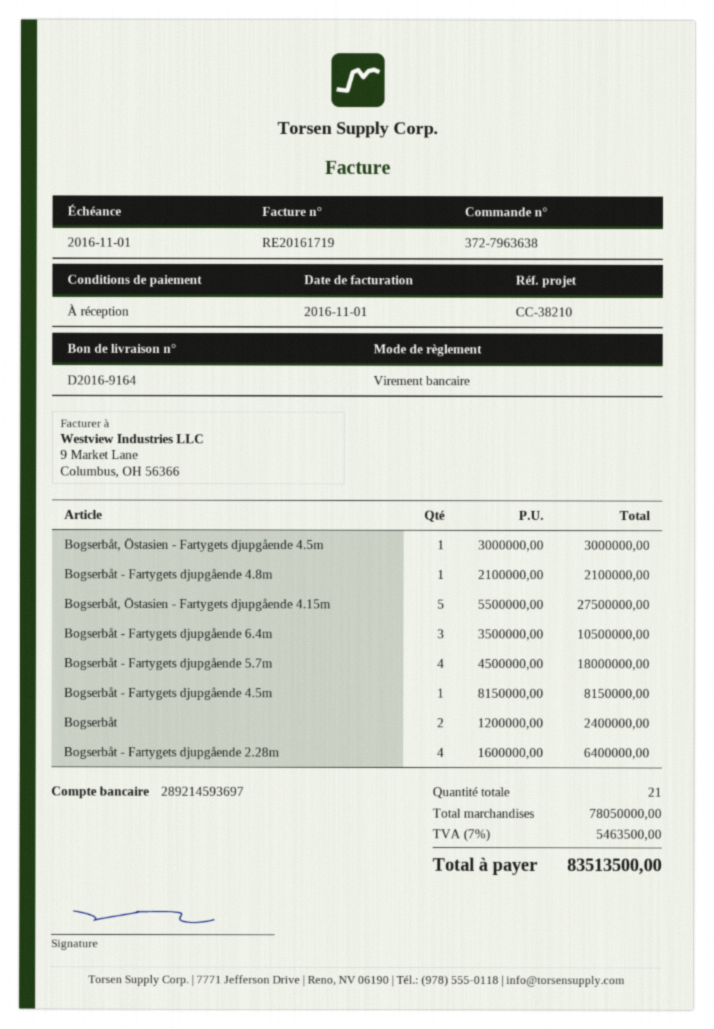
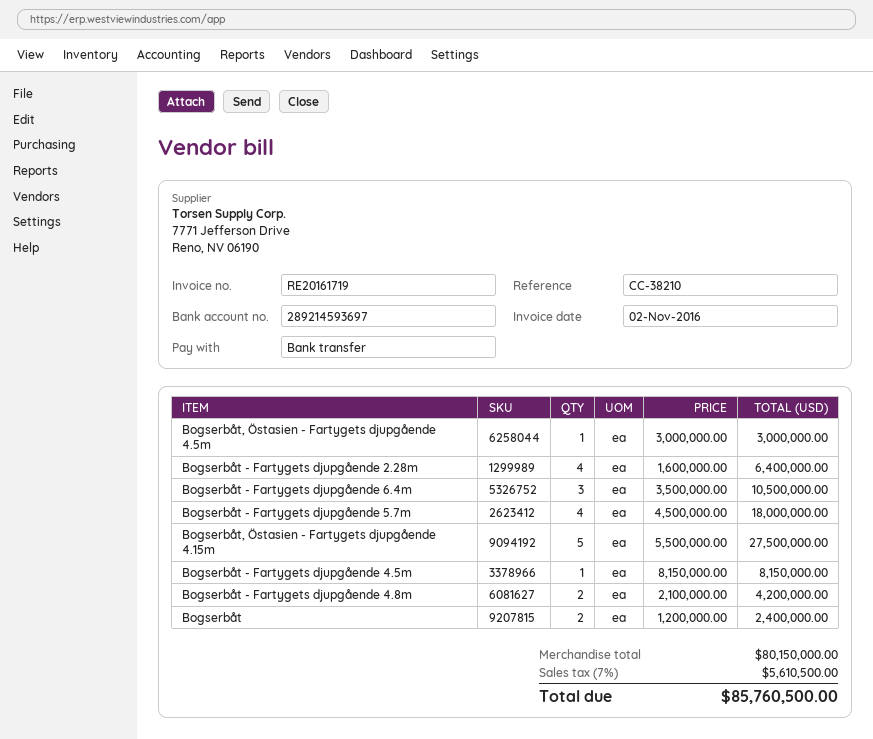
invoice date: 2016-11-01 -> 2016-11-02
Bogserbåt - Fartygets djupgående 4.8m: 1 x 2100000.00 = 2100000.00 -> 2 x 2100000.00 = 4200000.00
subtotal: 78050000.00 -> 80150000.00
tax: 7% = 5463500.00 -> 7% = 5610500.00
total: 83513500.00 -> 85760500.00

